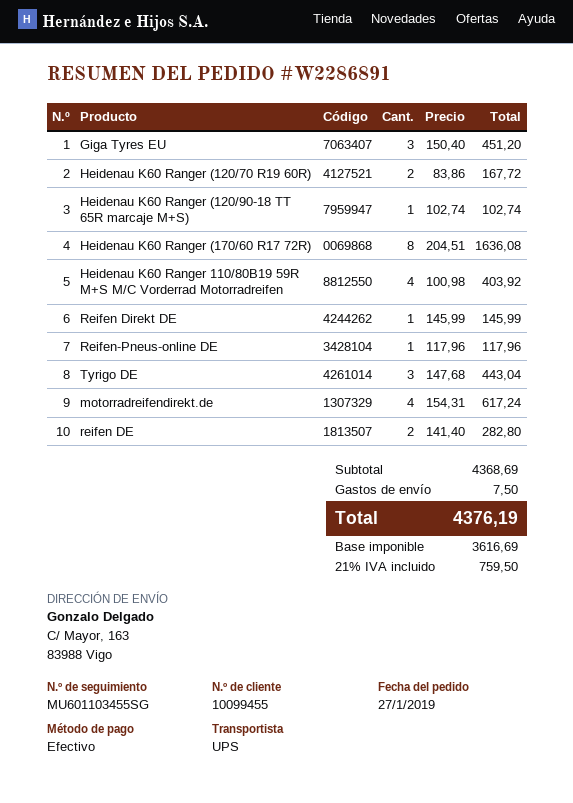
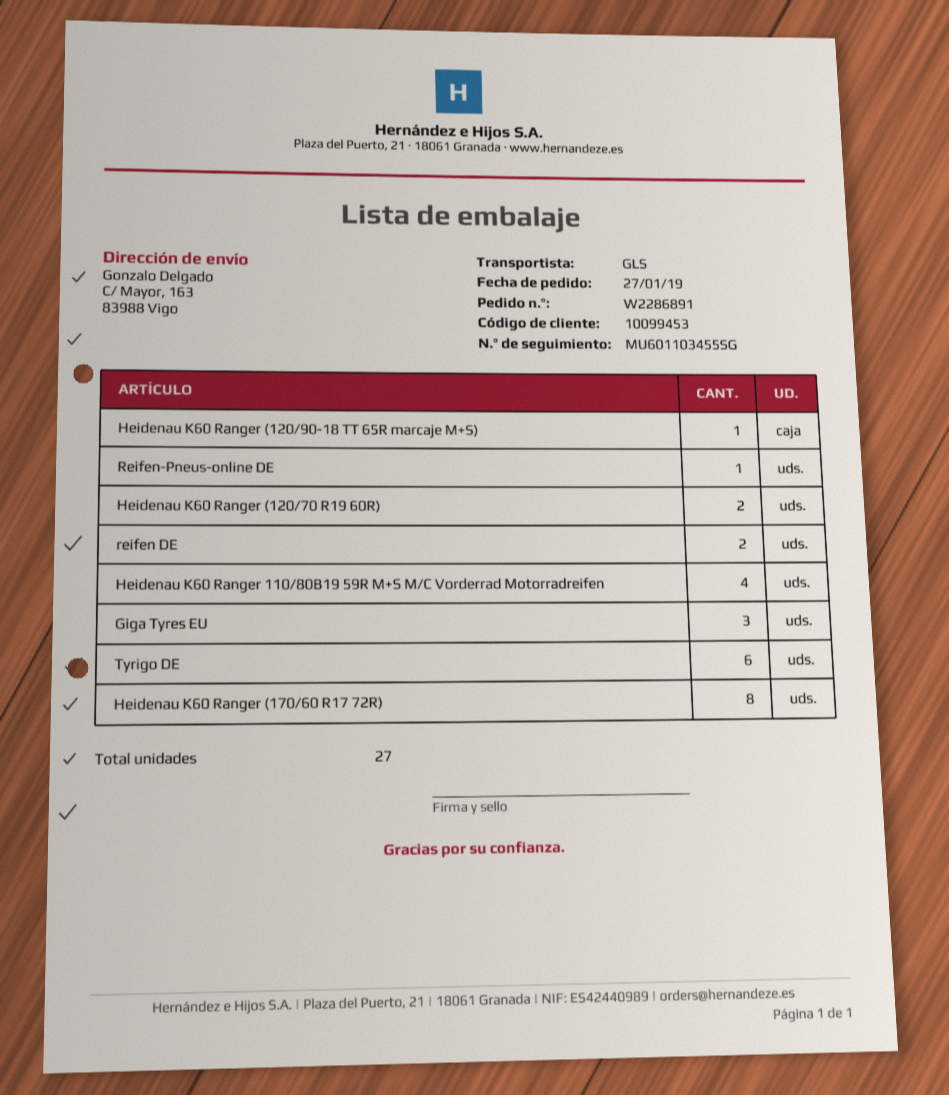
customer number: 10099455 -> 10099453
shipping method: UPS -> GLS
Reifen Direkt DE: 1 -> none
Tyrigo DE: 3 -> 6
motorradreifendirekt.de: 4 -> none

